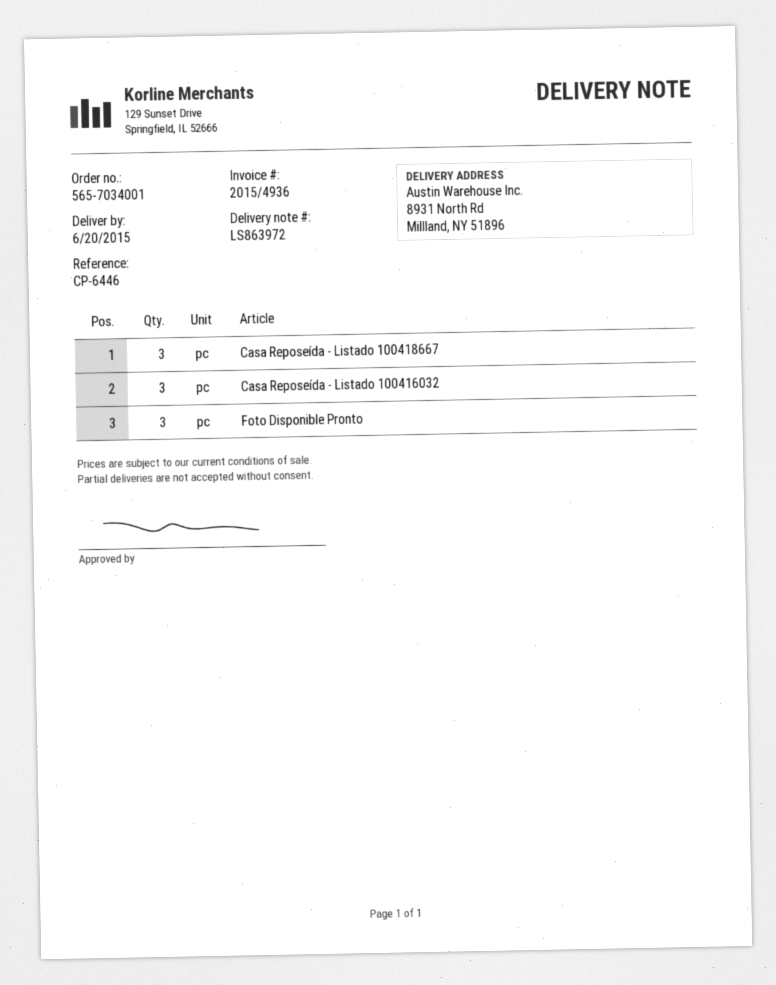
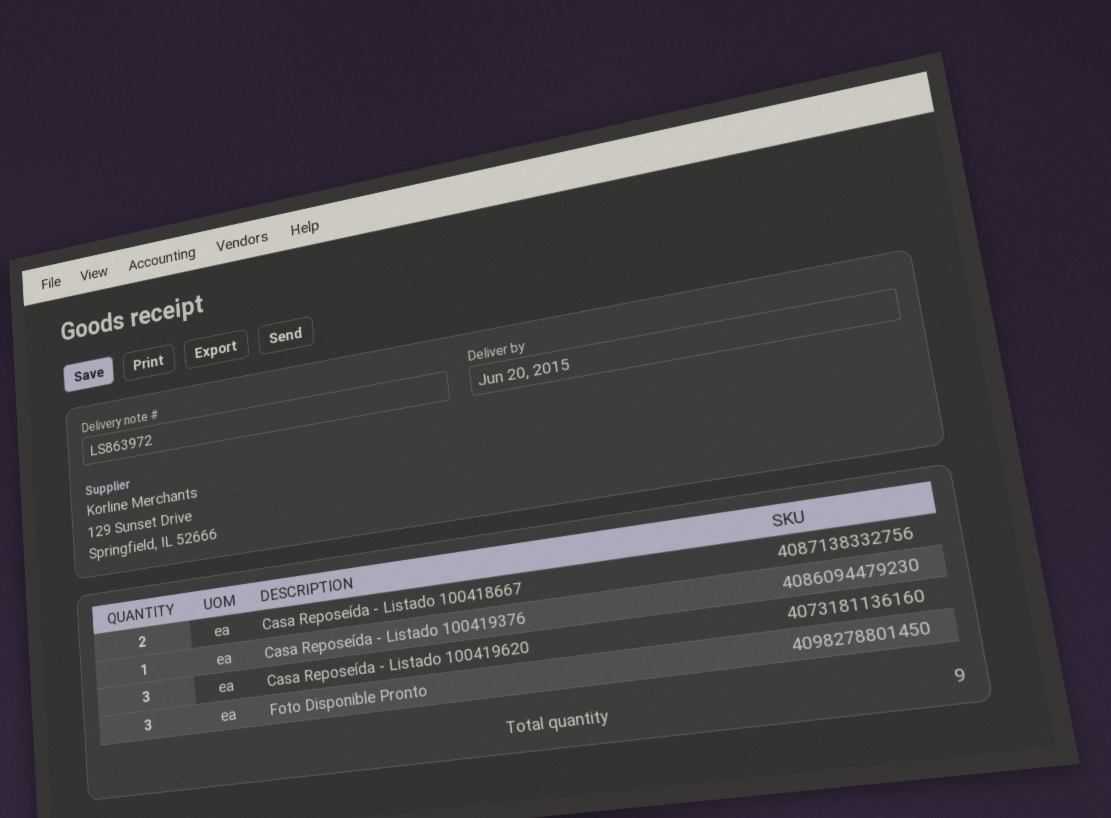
Casa Reposeída - Listado 100418667: 3 -> 2
Casa Reposeída - Listado 100416032: 3 -> none
Casa Reposeída - Listado 100419376: none -> 1
Casa Reposeída - Listado 100419620: none -> 3

